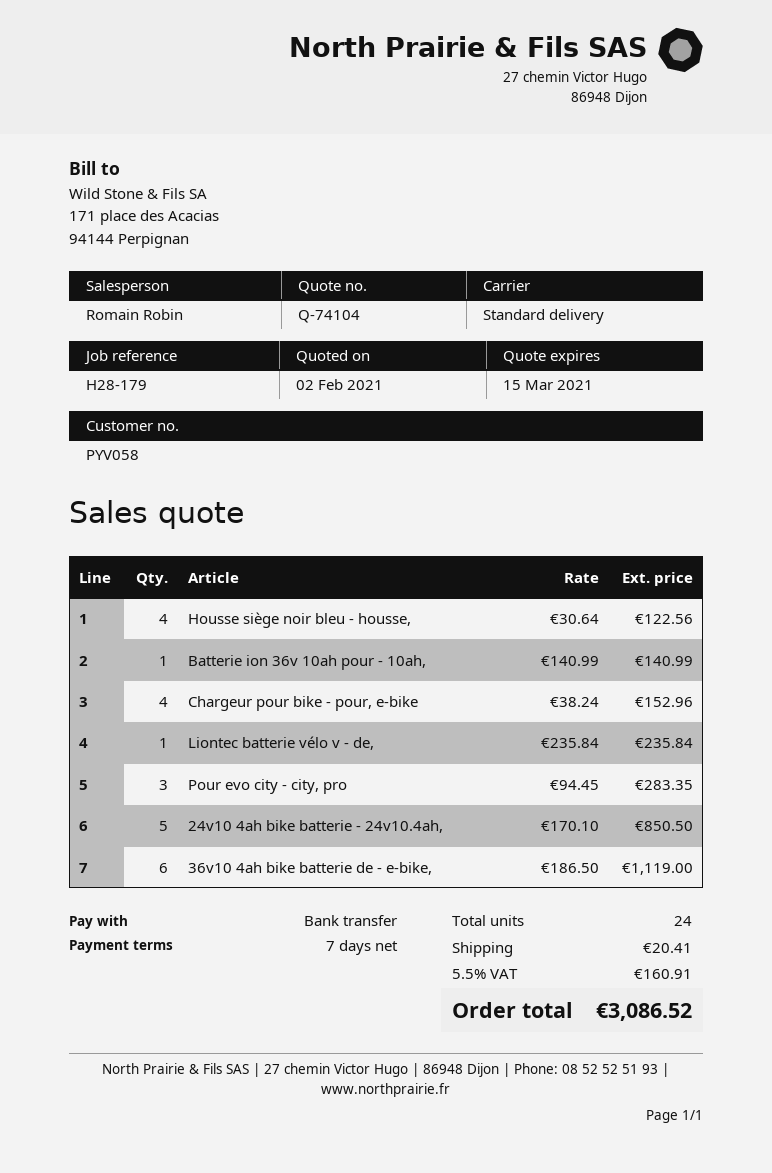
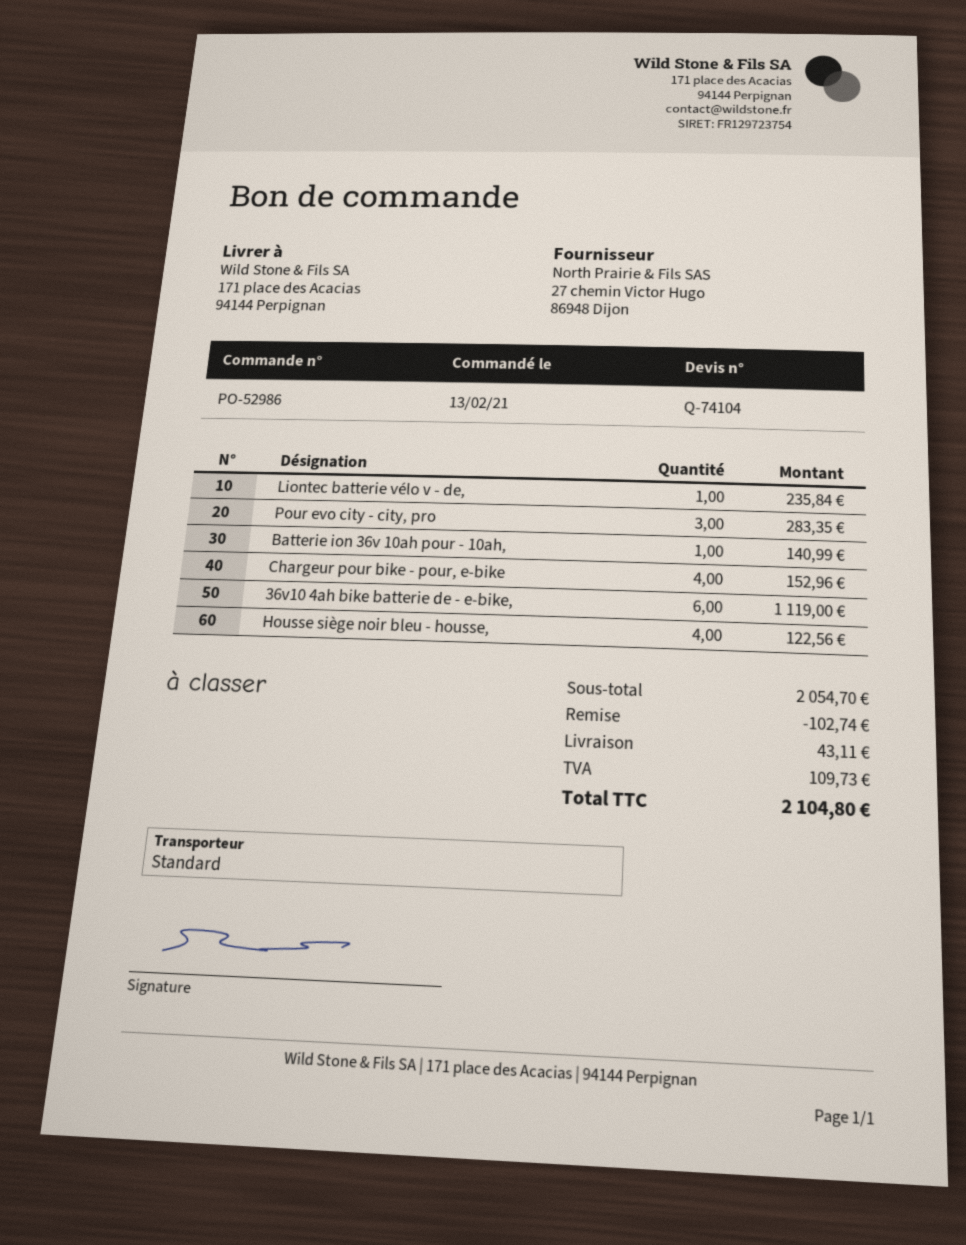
24v10 4ah bike batterie - 24v10.4ah,: 5 for 850.50 -> none
discount: none -> 102.74
shipping: 20.41 -> 43.11
tax: 160.91 -> 109.73
total: 3086.52 -> 2104.80

